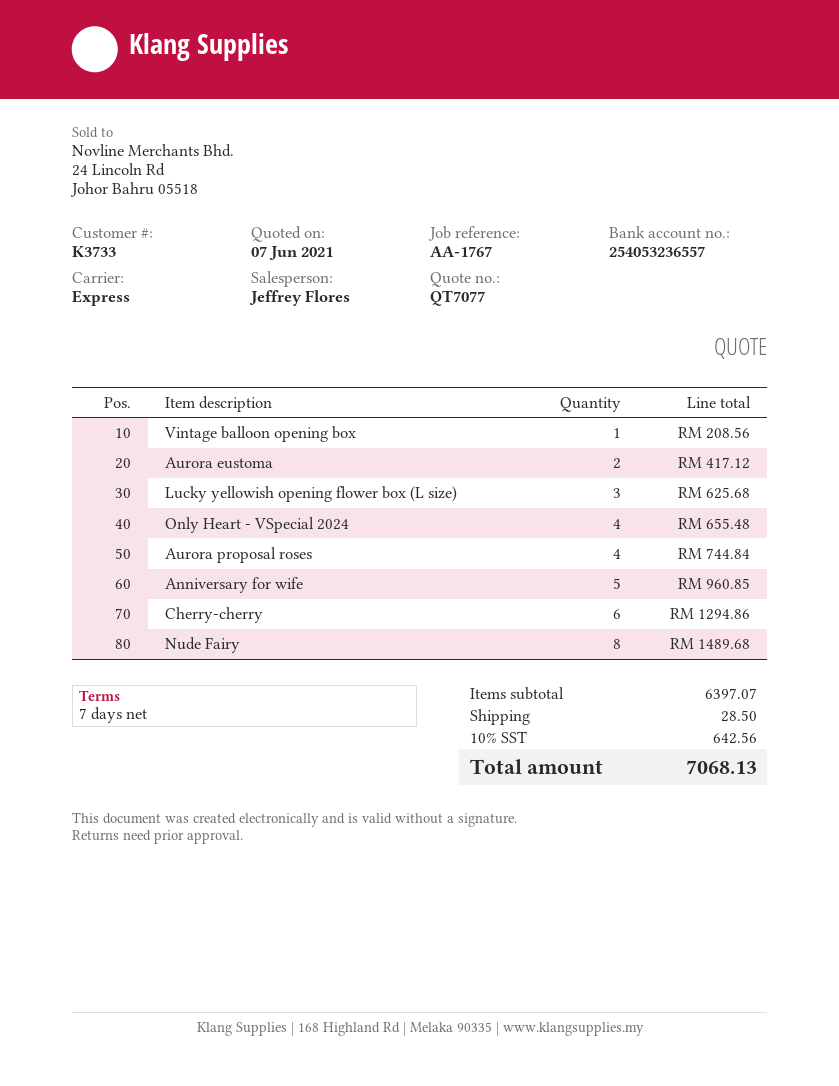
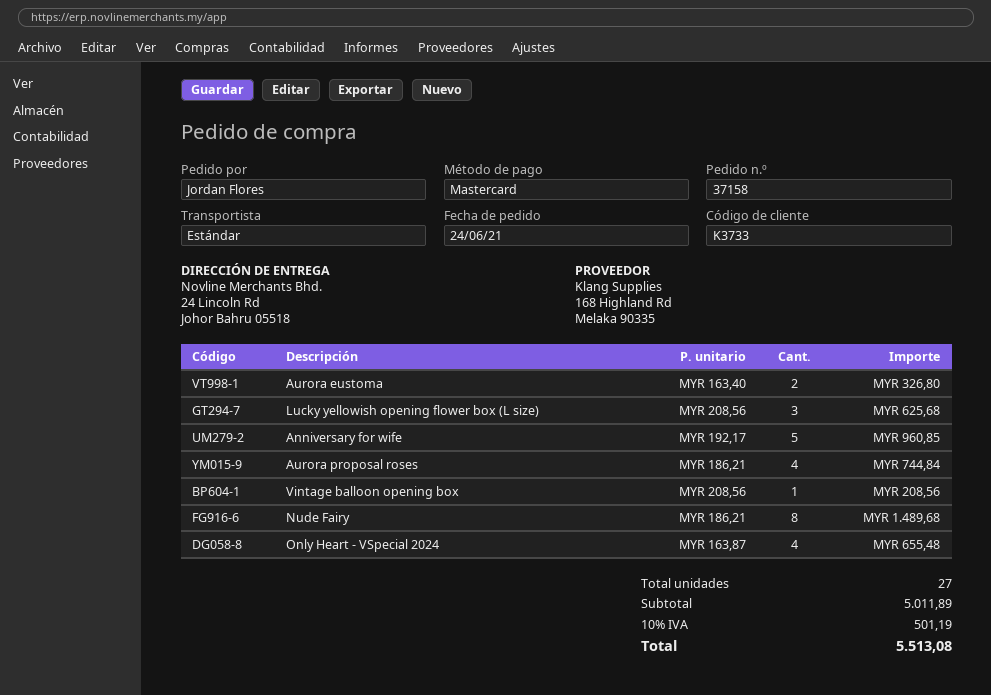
shipping method: express -> standard
Aurora eustoma: 2 for 417.12 -> 2 for 326.80
Cherry-cherry: 6 for 1294.86 -> none
subtotal: 6397.07 -> 5011.89
shipping: 28.50 -> none
tax: 10% = 642.56 -> 10% = 501.19
total: 7068.13 -> 5513.08

